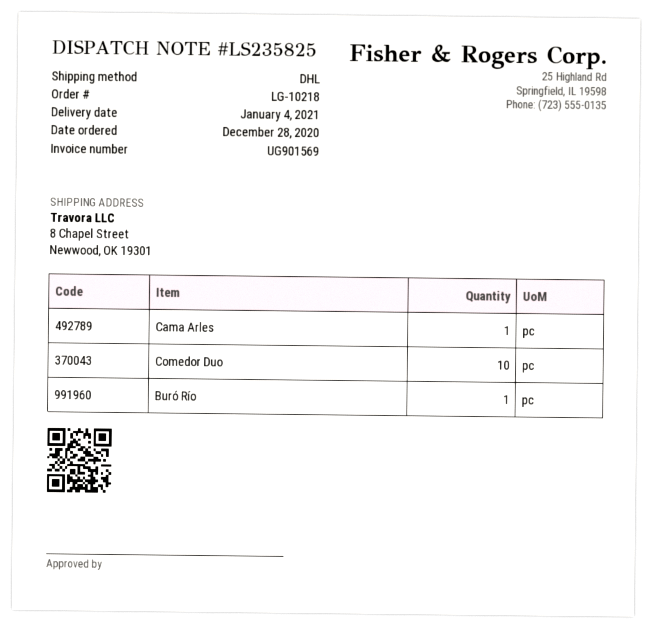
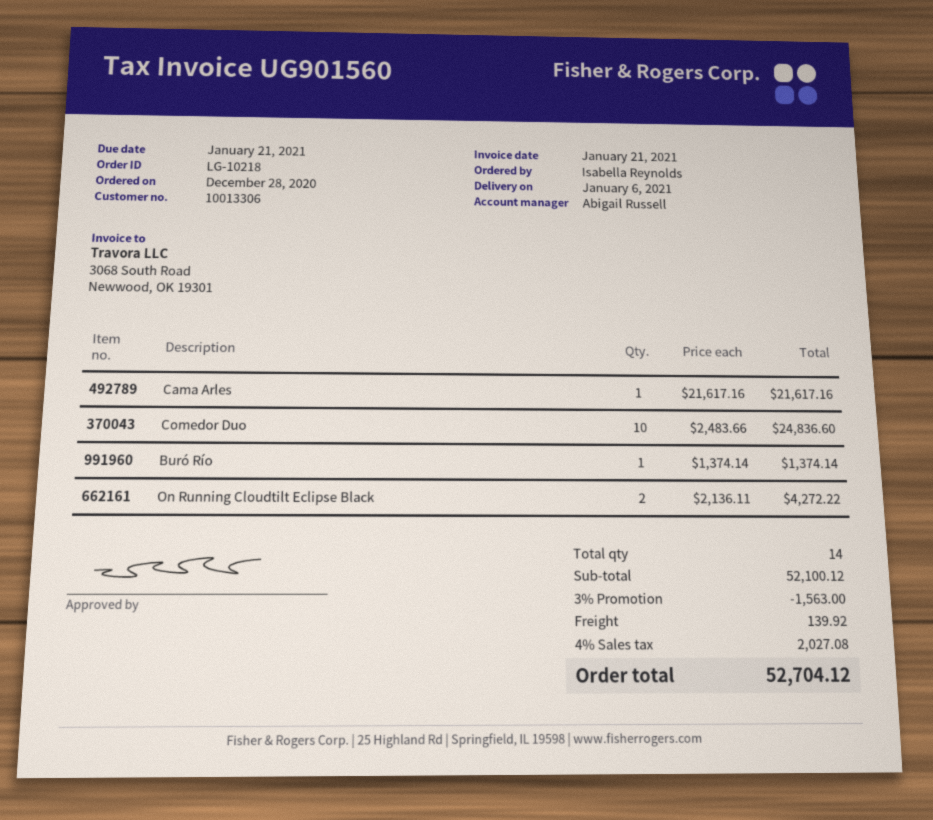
delivery date: 2021-01-04 -> 2021-01-06
invoice number: UG901569 -> UG901560
On Running Cloudtilt Eclipse Black: none -> 2

